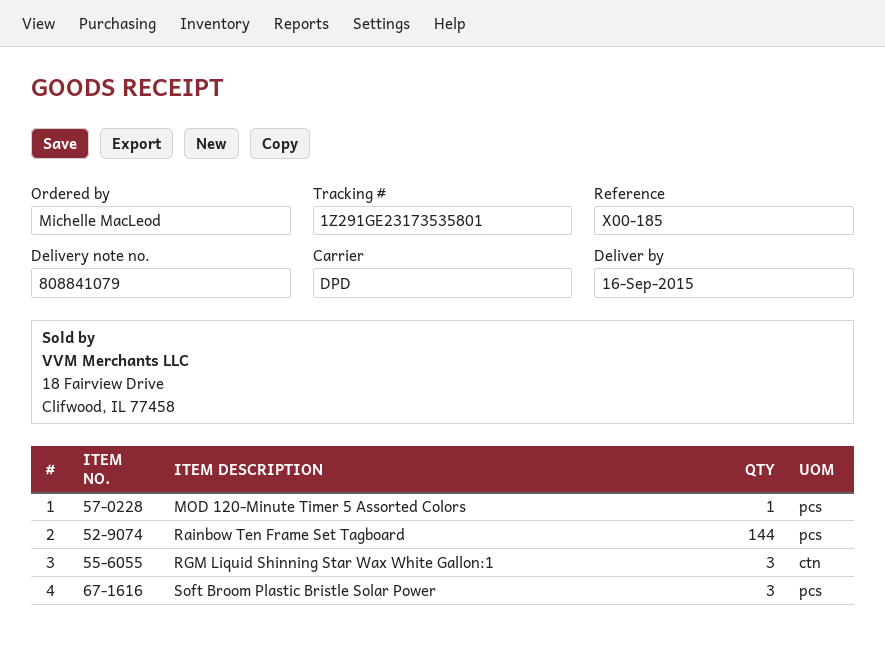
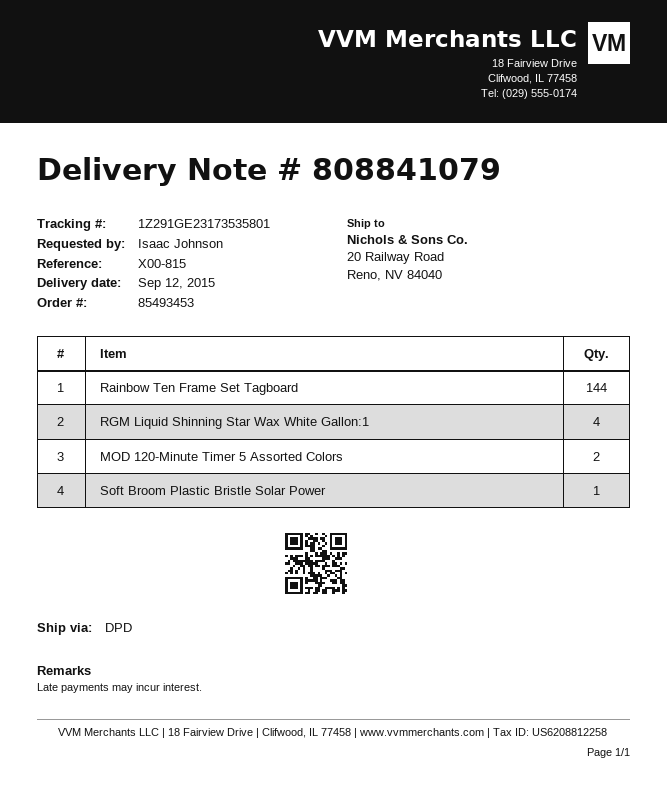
delivery date: 2015-09-16 -> 2015-09-12
reference: X00-185 -> X00-815
ordered by: Michelle MacLeod -> Isaac Johnson
MOD 120-Minute Timer 5 Assorted Colors: 1 -> 2
RGM Liquid Shinning Star Wax White Gallon:1: 3 -> 4
Soft Broom Plastic Bristle Solar Power: 3 -> 1

